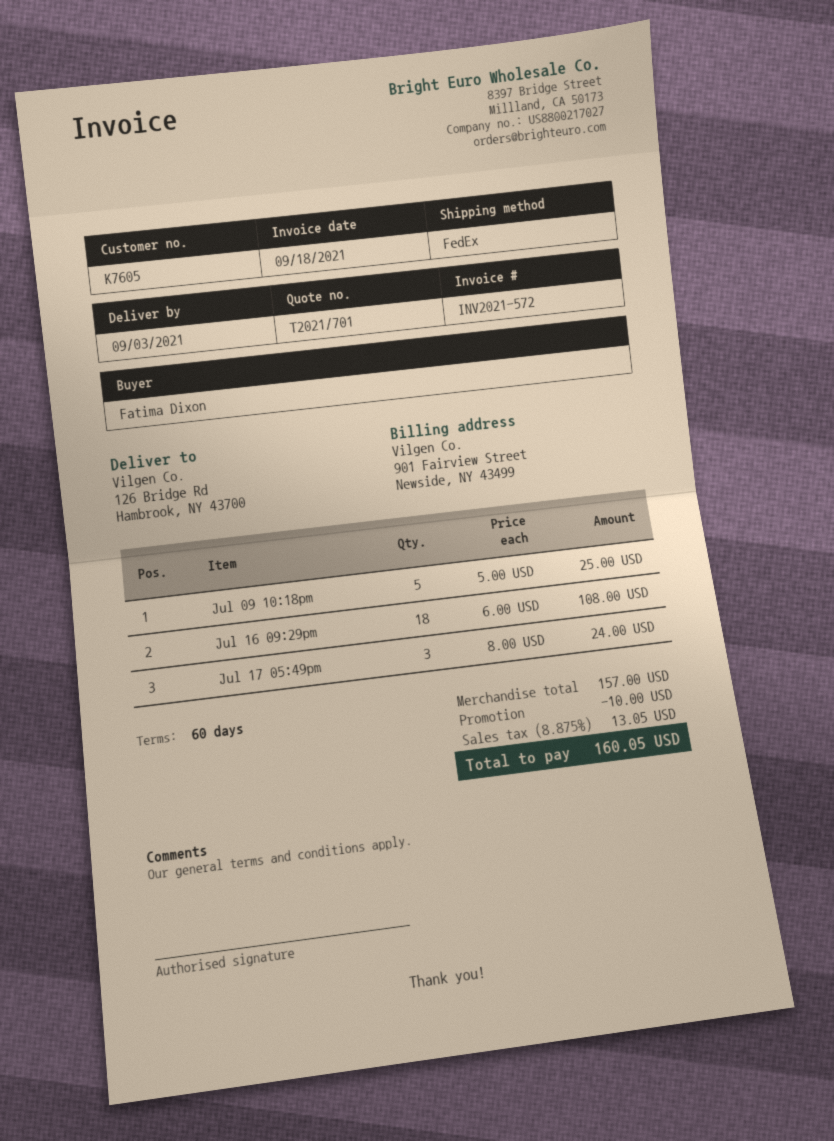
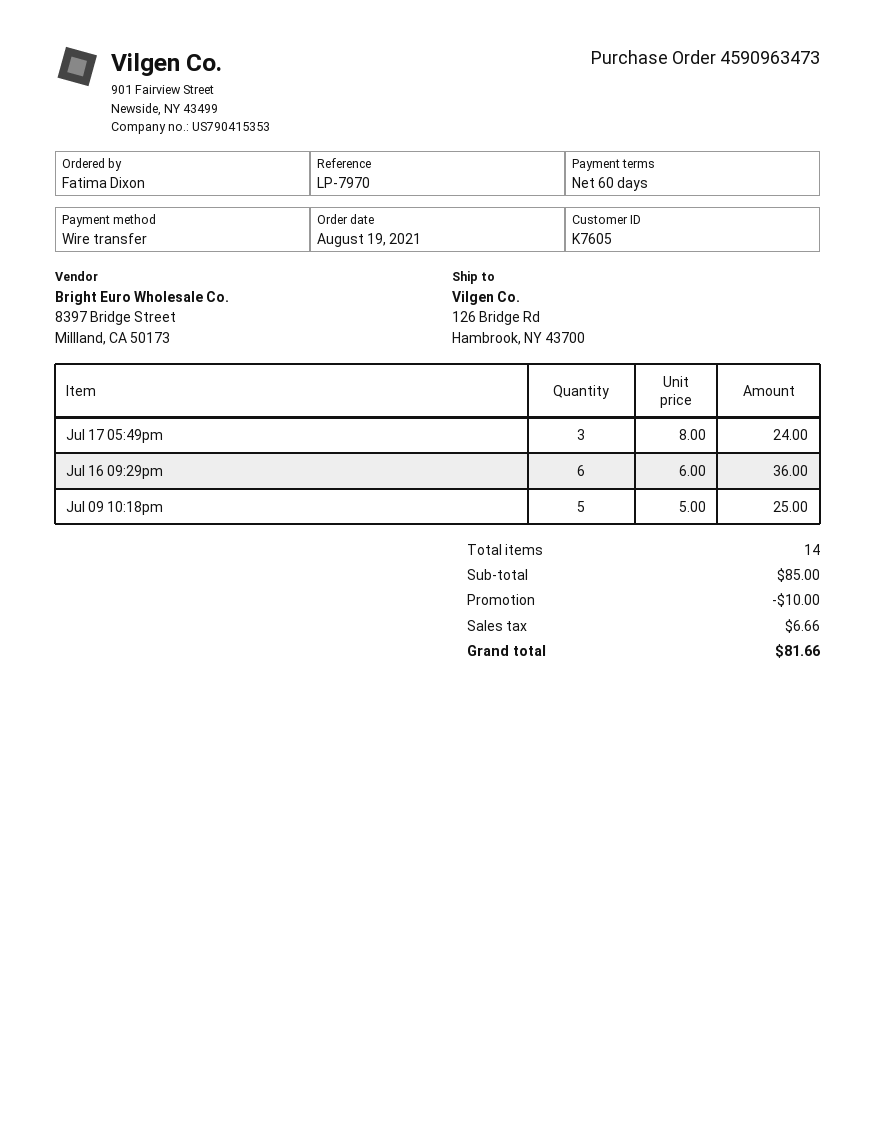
Jul 16 09:29pm: 18 x 6.00 = 108.00 -> 6 x 6.00 = 36.00
subtotal: 157.00 -> 85.00
tax: 13.05 -> 6.66
total: 160.05 -> 81.66

